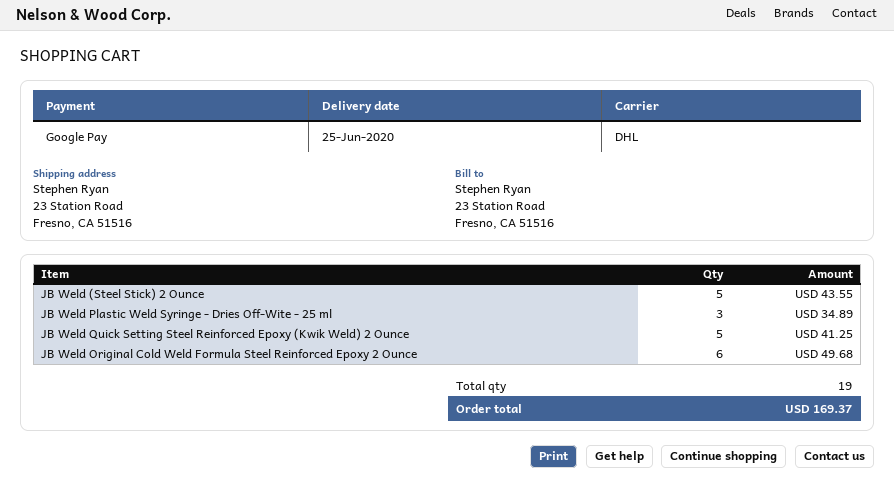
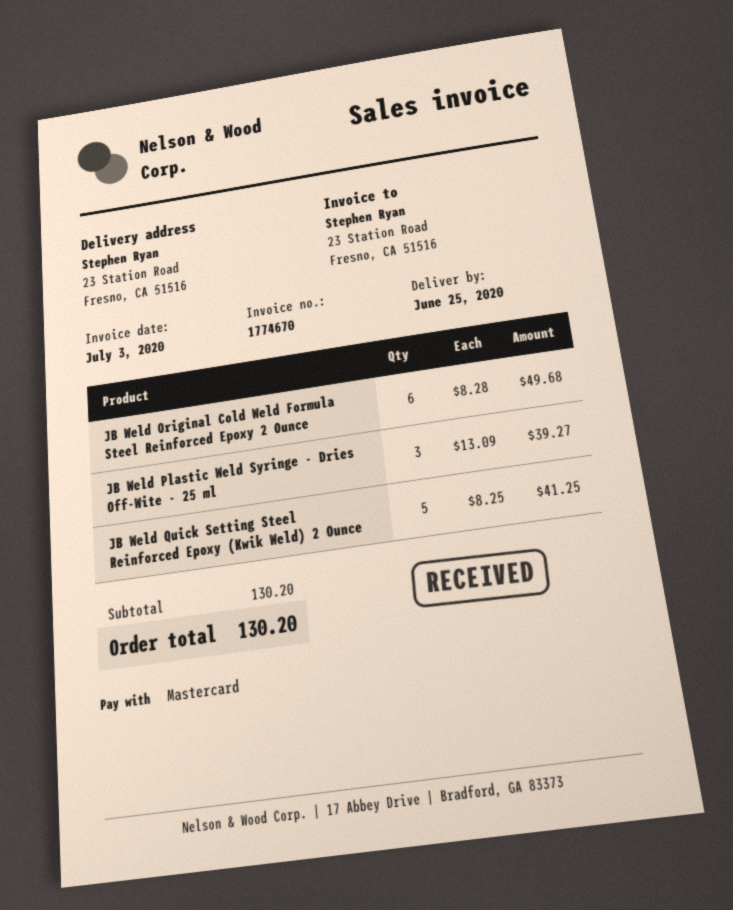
payment method: Google Pay -> Mastercard
JB Weld (Steel Stick) 2 Ounce: 5 for 43.55 -> none
JB Weld Plastic Weld Syringe - Dries Off-Wite - 25 ml: 3 for 34.89 -> 3 for 39.27
total: 169.37 -> 130.20

